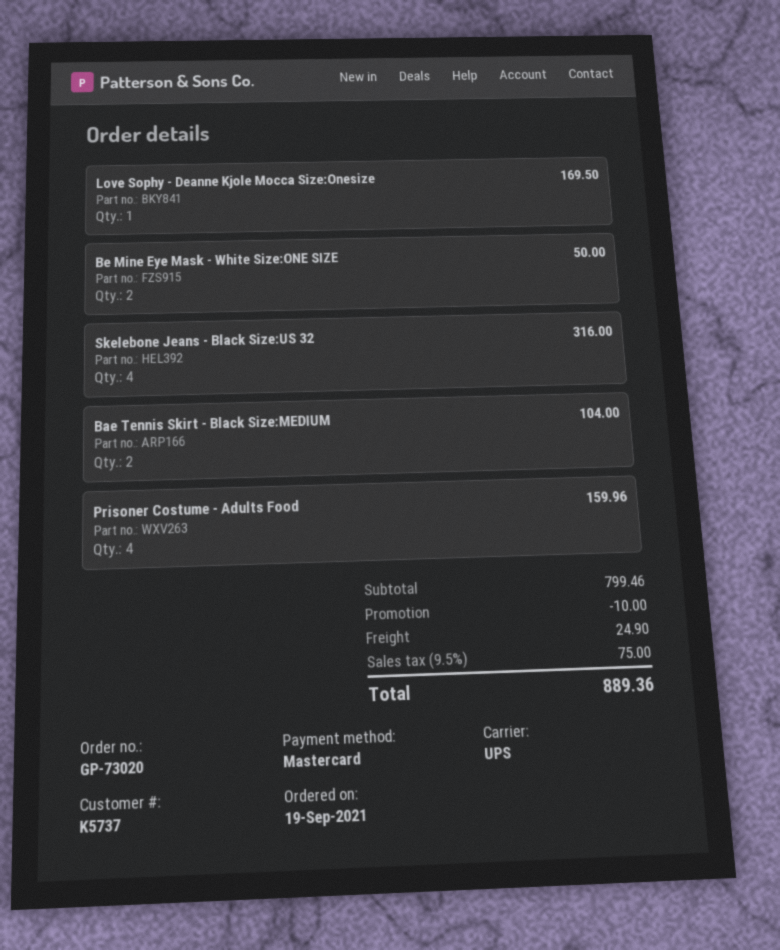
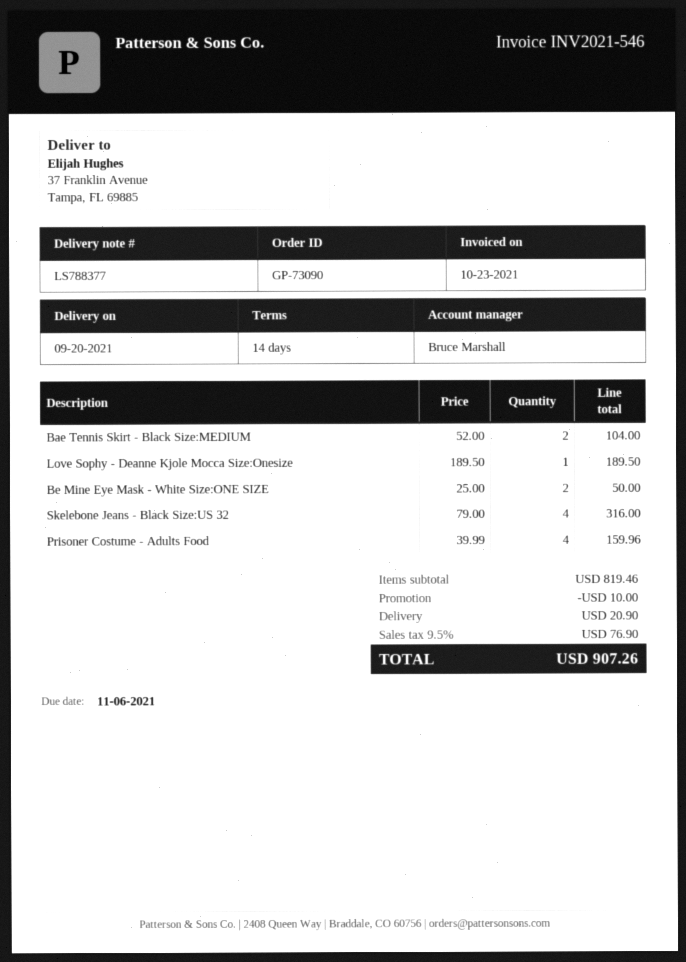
order number: GP-73020 -> GP-73090
Love Sophy - Deanne Kjole Mocca Size:Onesize: 1 for 169.50 -> 1 for 189.50
subtotal: 799.46 -> 819.46
shipping: 24.90 -> 20.90
tax: 9.5% = 75.00 -> 9.5% = 76.90
total: 889.36 -> 907.26

